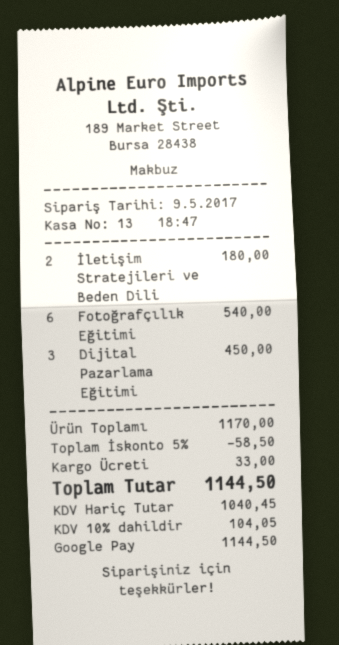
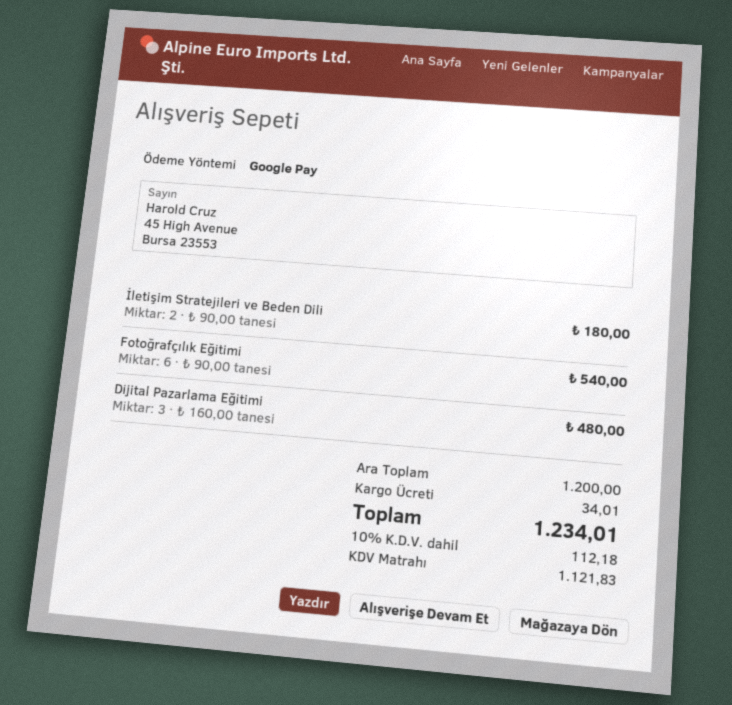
Dijital Pazarlama Eğitimi: 3 for 450.00 -> 3 for 480.00
subtotal: 1170.00 -> 1200.00
discount: 5% = 58.50 -> none
shipping: 33.00 -> 34.01
net: 1040.45 -> 1121.83
tax: 10% = 104.05 -> 10% = 112.18
total: 1144.50 -> 1234.01

